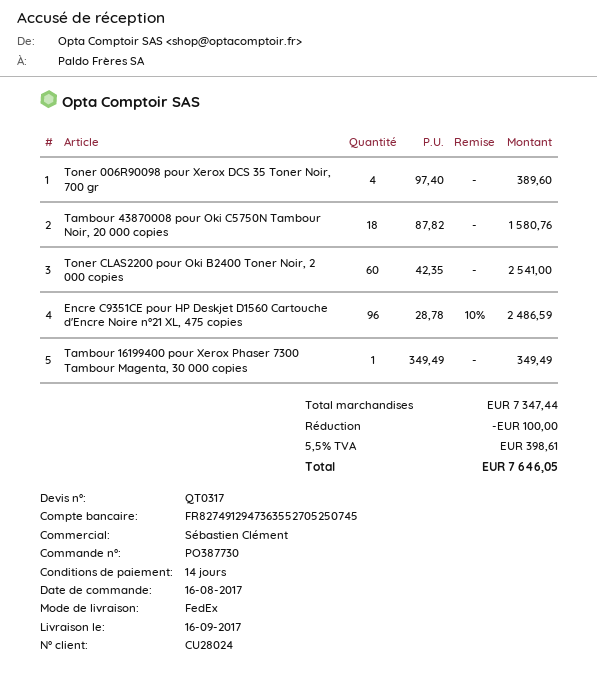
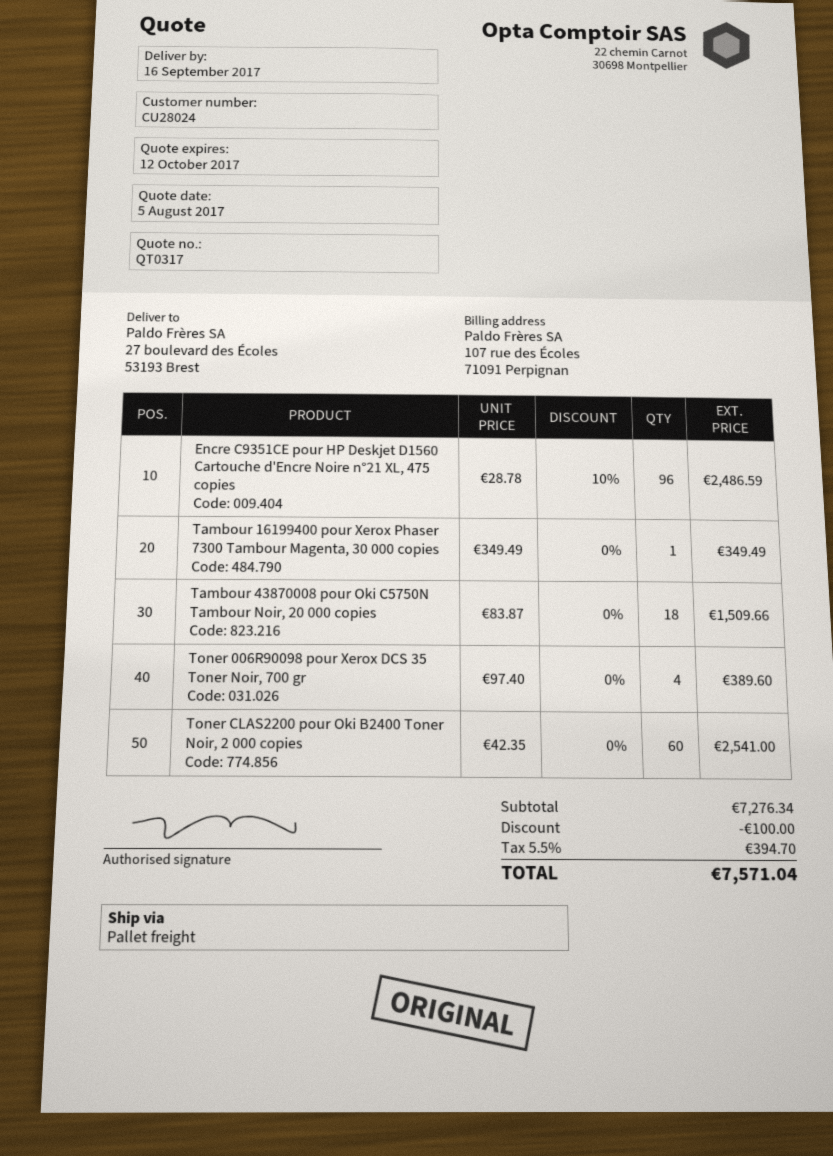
shipping method: FedEx -> pallet freight
Tambour 43870008 pour Oki C5750N Tambour Noir, 20 000 copies: 18 x 87.82 = 1580.76 -> 18 x 83.87 = 1509.66
subtotal: 7347.44 -> 7276.34
tax: 5.5% = 398.61 -> 5.5% = 394.70
total: 7646.05 -> 7571.04

